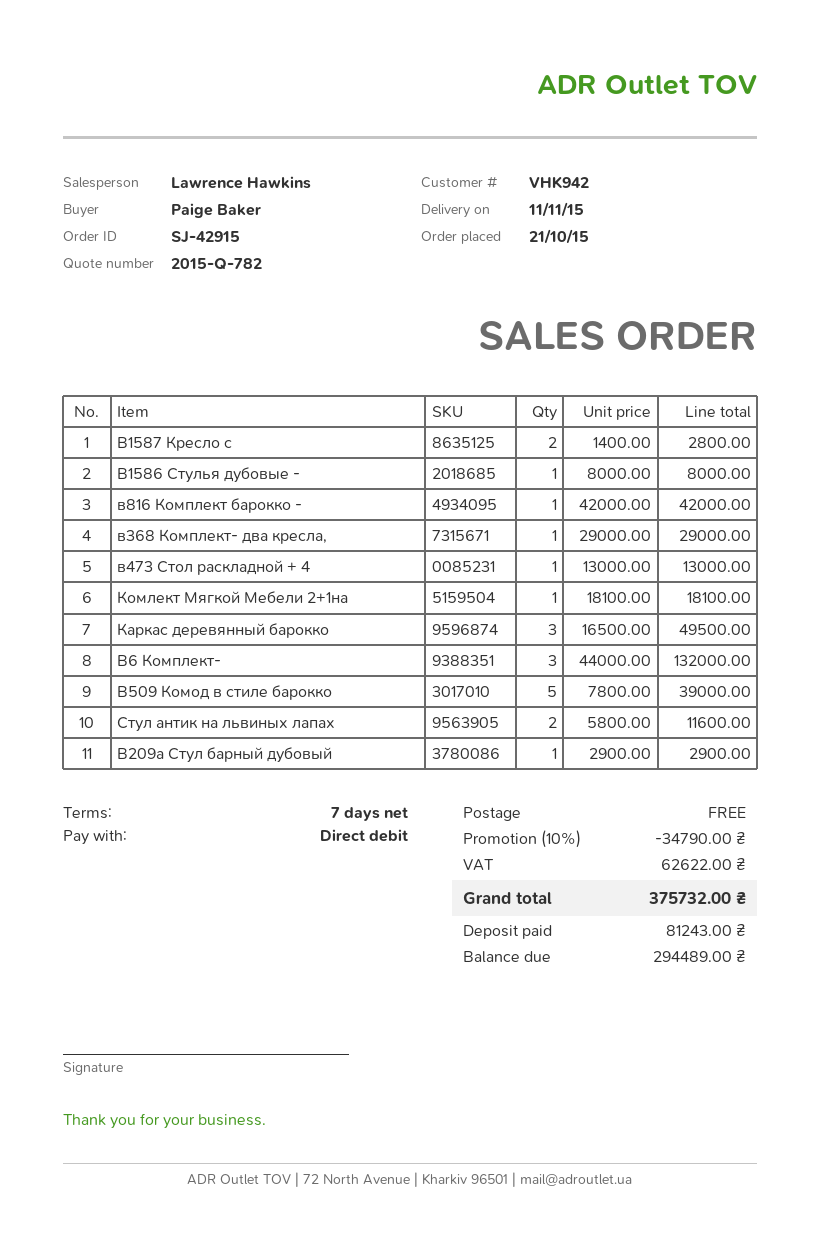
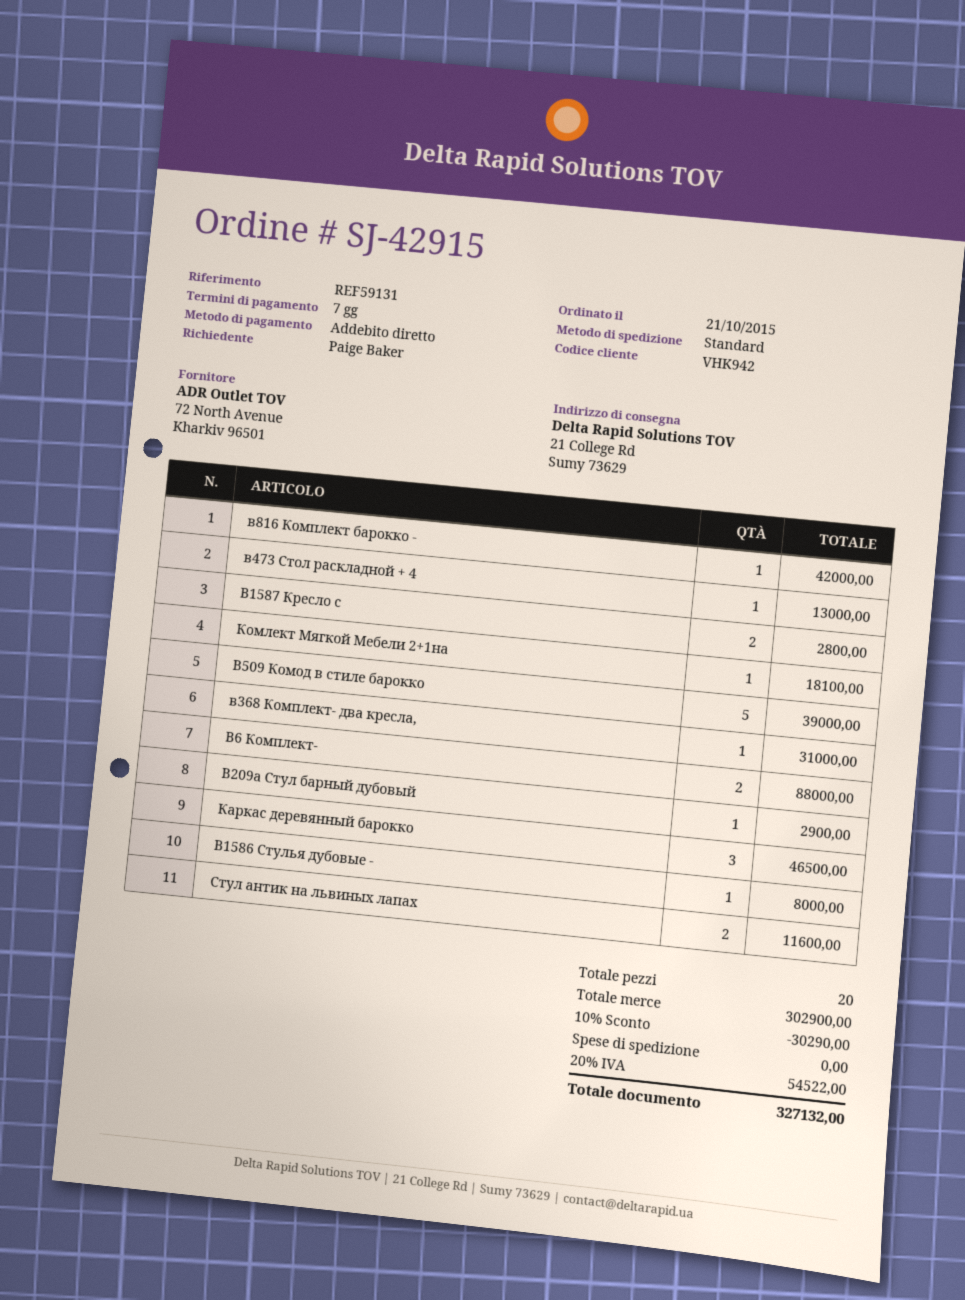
в368 Комплект- два кресла,: 1 for 29000.00 -> 1 for 31000.00
Каркас деревянный барокко: 3 for 49500.00 -> 3 for 46500.00
В6 Комплект-: 3 for 132000.00 -> 2 for 88000.00
discount: 10% = 34790.00 -> 10% = 30290.00
tax: 62622.00 -> 54522.00
total: 375732.00 -> 327132.00

